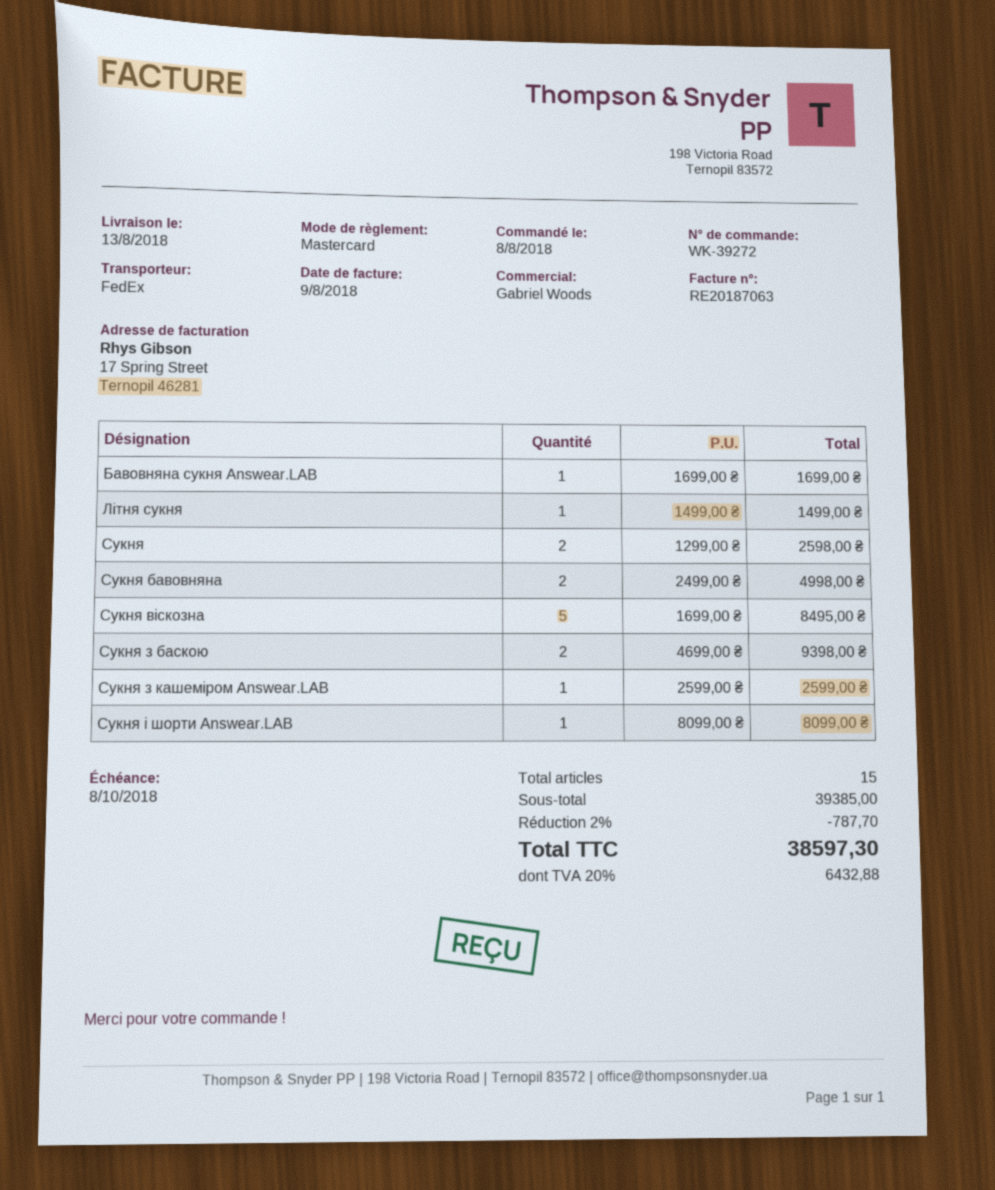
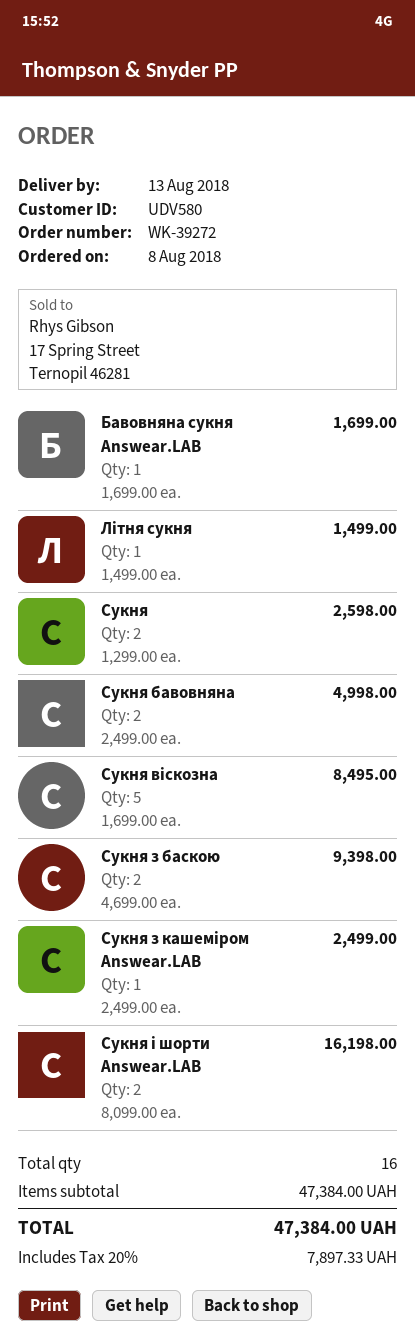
Сукня з кашеміром Answear.LAB: 1 x 2599.00 = 2599.00 -> 1 x 2499.00 = 2499.00
Сукня і шорти Answear.LAB: 1 x 8099.00 = 8099.00 -> 2 x 8099.00 = 16198.00
total quantity: 15 -> 16
subtotal: 39385.00 -> 47384.00
discount: 2% = 787.70 -> none
tax: 20% = 6432.88 -> 20% = 7897.33
total: 38597.30 -> 47384.00

